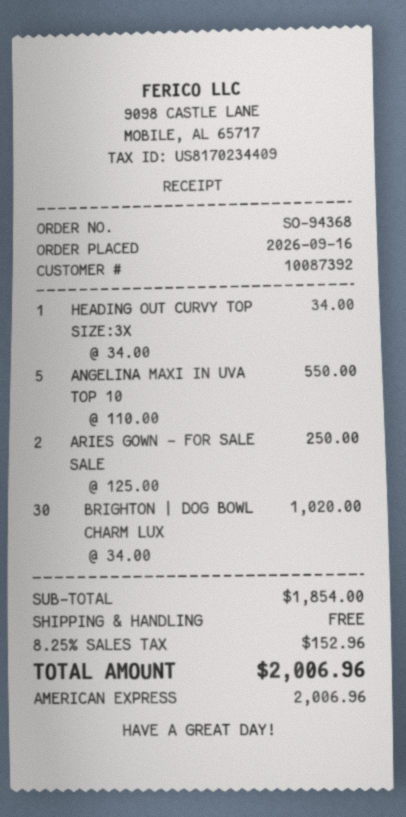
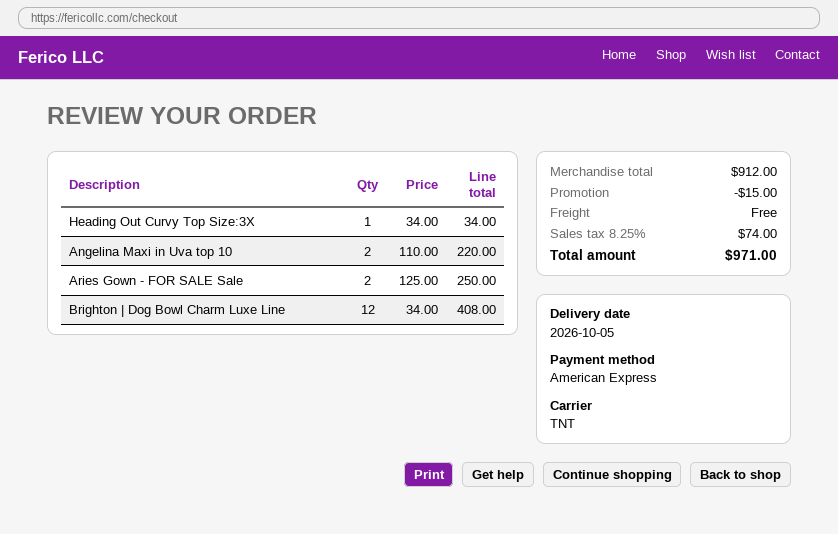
ANGELINA MAXI IN UVA TOP 10: 5 x 110.00 = 550.00 -> 2 x 110.00 = 220.00
BRIGHTON | DOG BOWL CHARM LUX: 30 x 34.00 = 1020.00 -> 12 x 34.00 = 408.00
subtotal: 1854.00 -> 912.00
discount: none -> 15.00
tax: 8.25% = 152.96 -> 8.25% = 74.00
total: 2006.96 -> 971.00

